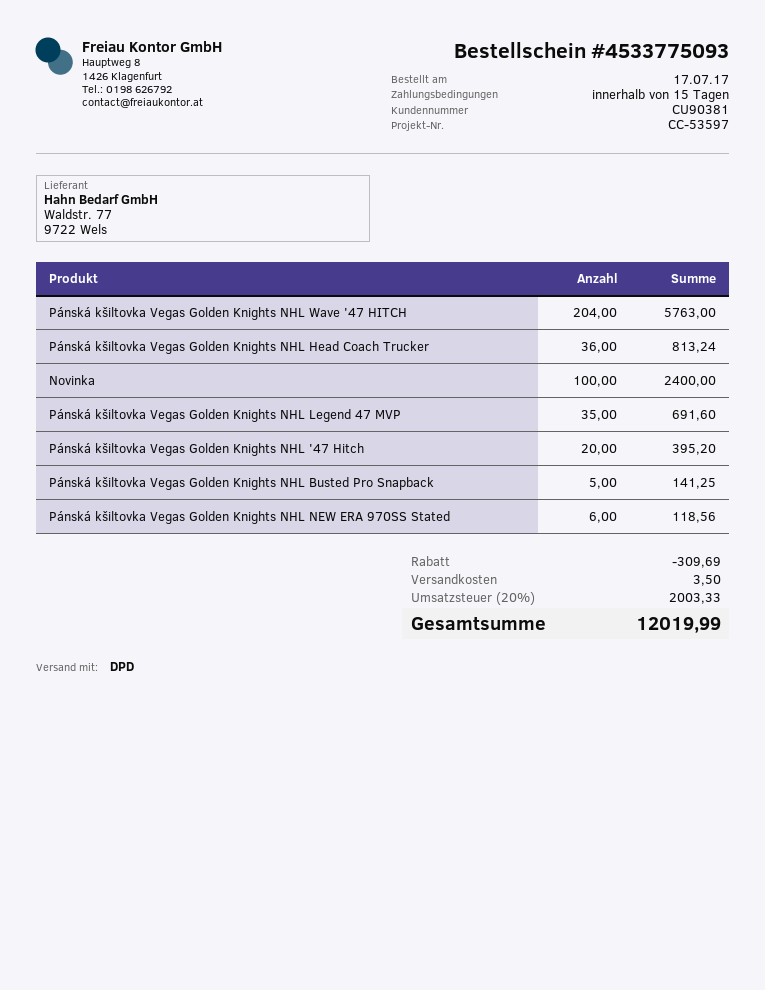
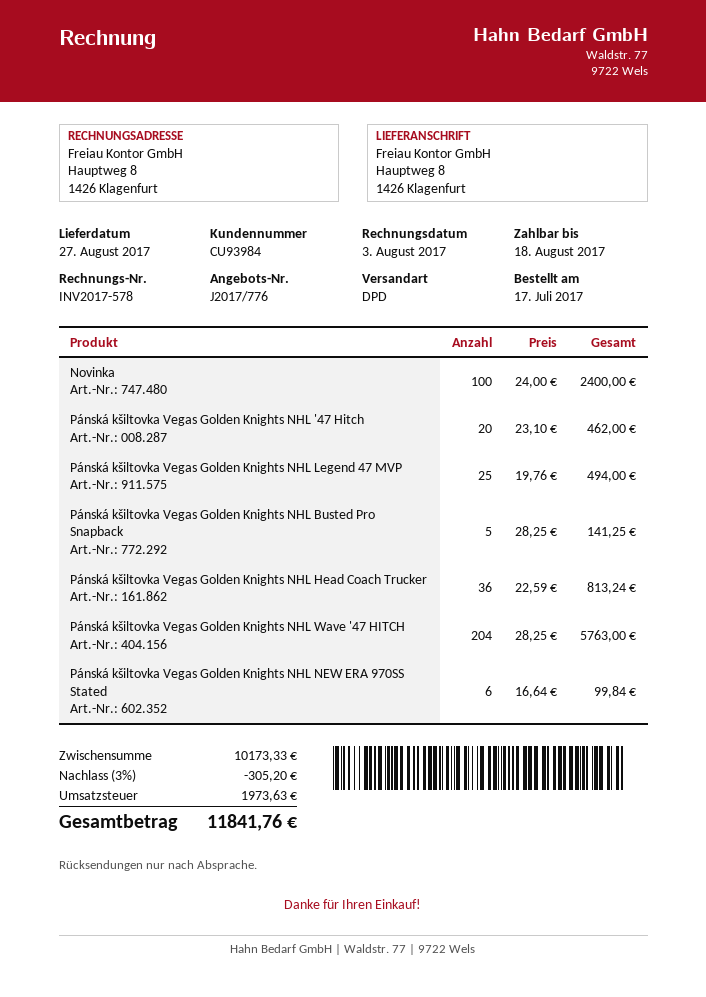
customer number: CU90381 -> CU93984
Pánská kšiltovka Vegas Golden Knights NHL Legend 47 MVP: 35 for 691.60 -> 25 for 494.00
Pánská kšiltovka Vegas Golden Knights NHL '47 Hitch: 20 for 395.20 -> 20 for 462.00
Pánská kšiltovka Vegas Golden Knights NHL NEW ERA 970SS Stated: 6 for 118.56 -> 6 for 99.84
discount: 309.69 -> 305.20
shipping: 3.50 -> none
tax: 2003.33 -> 1973.63
total: 12019.99 -> 11841.76

